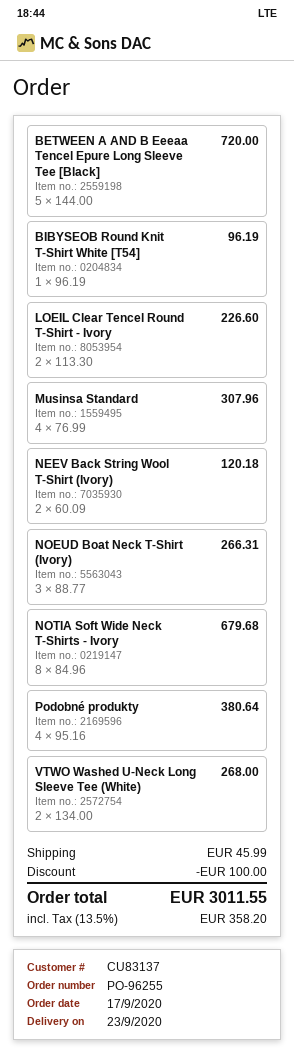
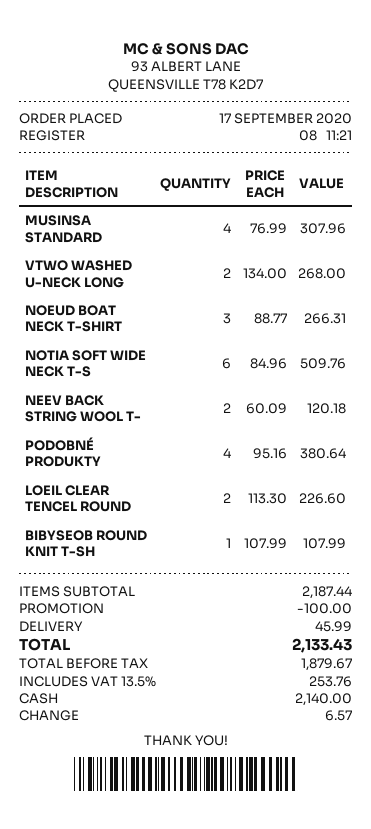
BETWEEN A AND B Eeeaa Tencel Epure Long Sleeve Tee [Black]: 5 x 144.00 = 720.00 -> none
BIBYSEOB Round Knit T-Shirt White [T54]: 1 x 96.19 = 96.19 -> 1 x 107.99 = 107.99
NOTIA Soft Wide Neck T-Shirts - Ivory: 8 x 84.96 = 679.68 -> 6 x 84.96 = 509.76
tax: 13.5% = 358.20 -> 13.5% = 253.76
total: 3011.55 -> 2133.43

